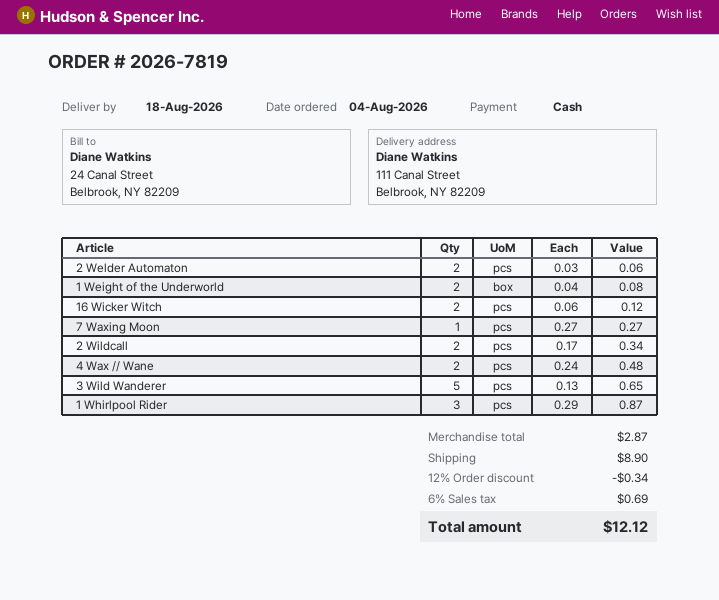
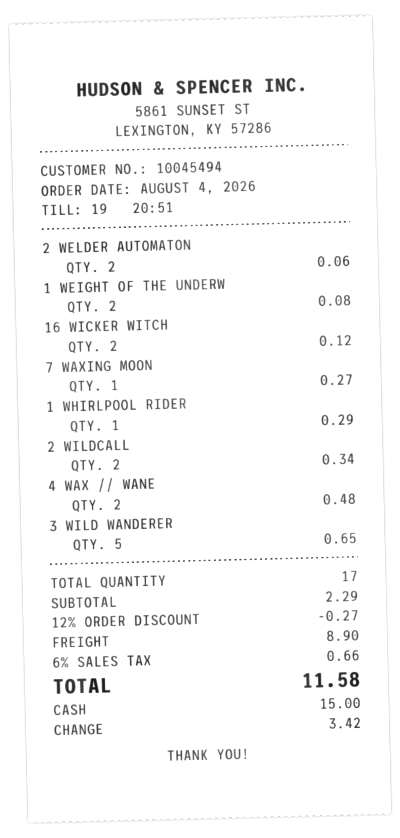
1 Whirlpool Rider: 3 for 0.87 -> 1 for 0.29
subtotal: 2.87 -> 2.29
discount: 12% = 0.34 -> 12% = 0.27
tax: 6% = 0.69 -> 6% = 0.66
total: 12.12 -> 11.58

